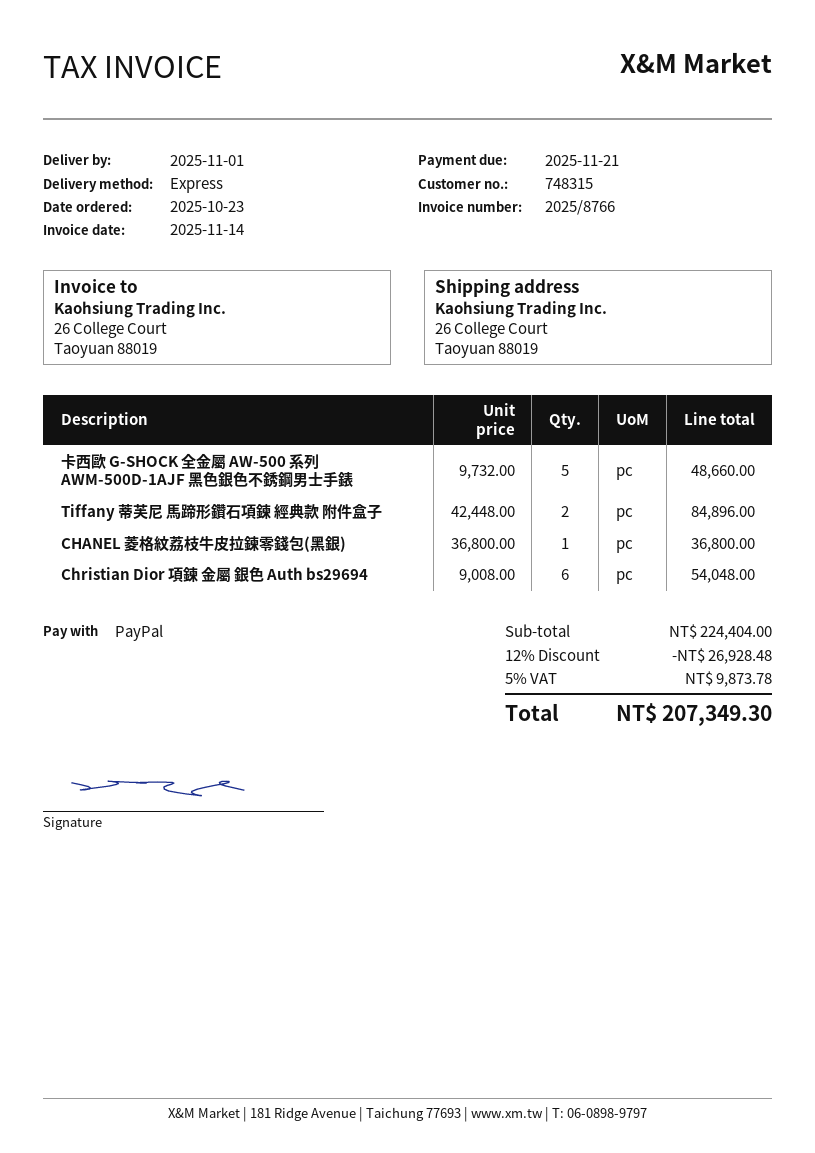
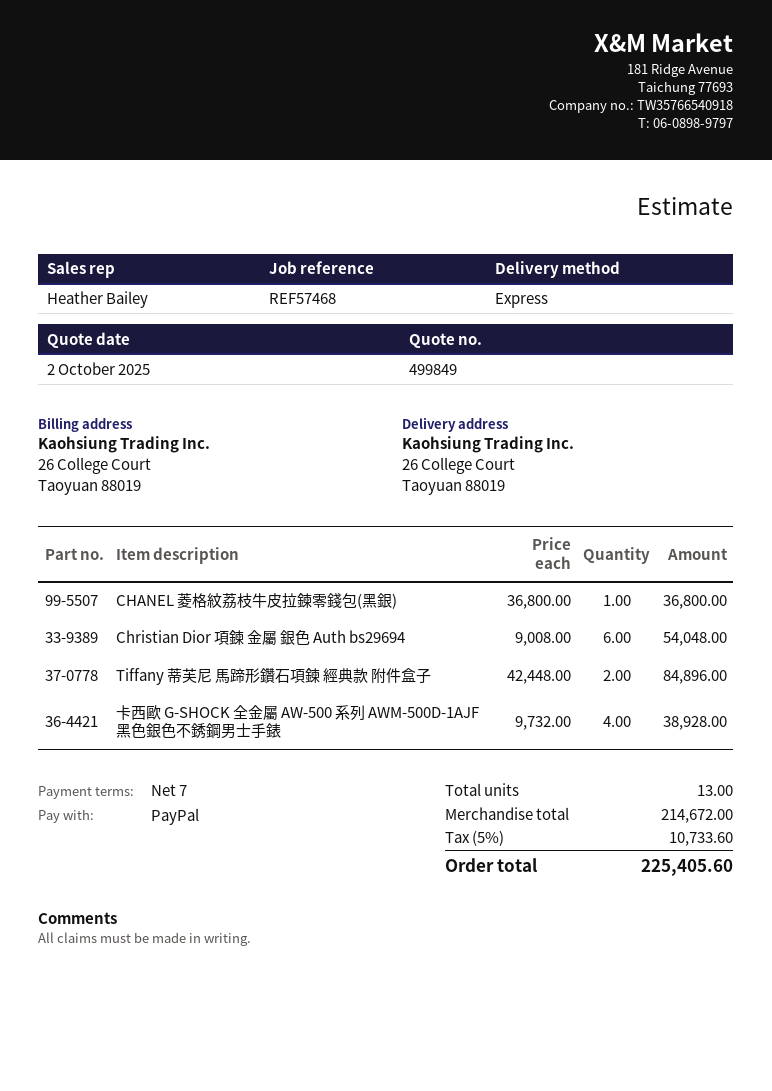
卡西歐 G-SHOCK 全金屬 AW-500 系列 AWM-500D-1AJF 黑色銀色不銹鋼男士手錶: 5 x 9732.00 = 48660.00 -> 4 x 9732.00 = 38928.00
subtotal: 224404.00 -> 214672.00
discount: 12% = 26928.48 -> none
tax: 5% = 9873.78 -> 5% = 10733.60
total: 207349.30 -> 225405.60

